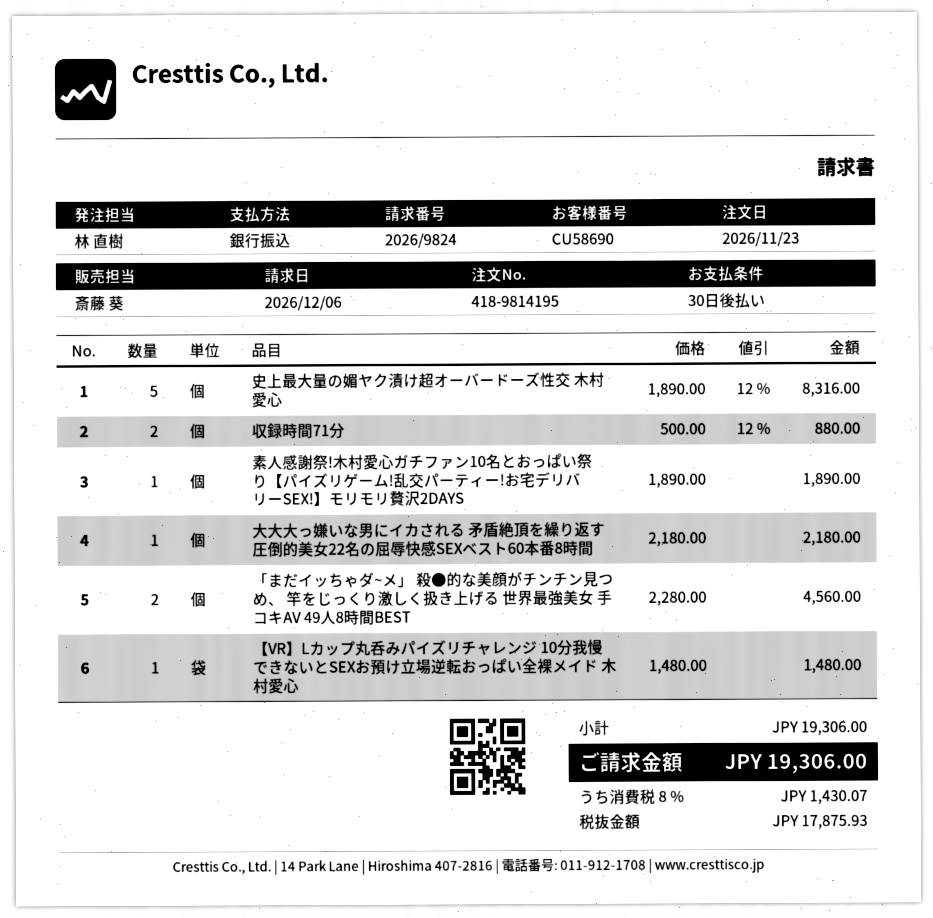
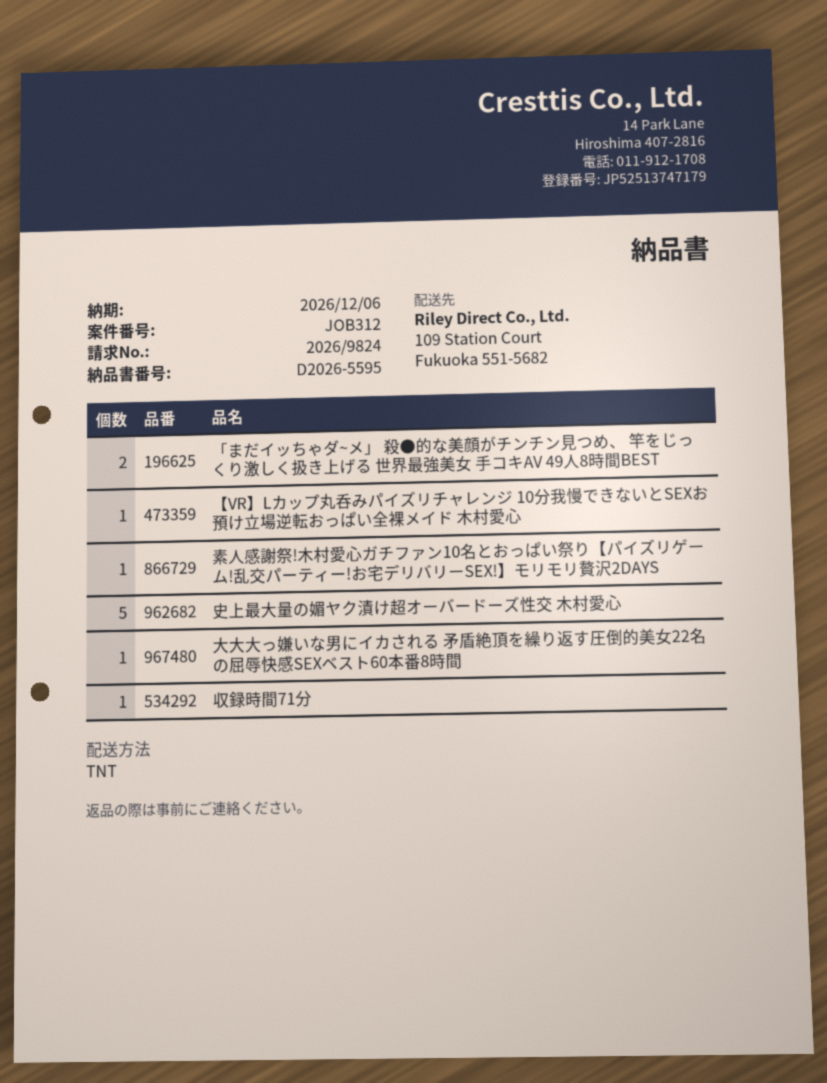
収録時間71分: 2 -> 1

